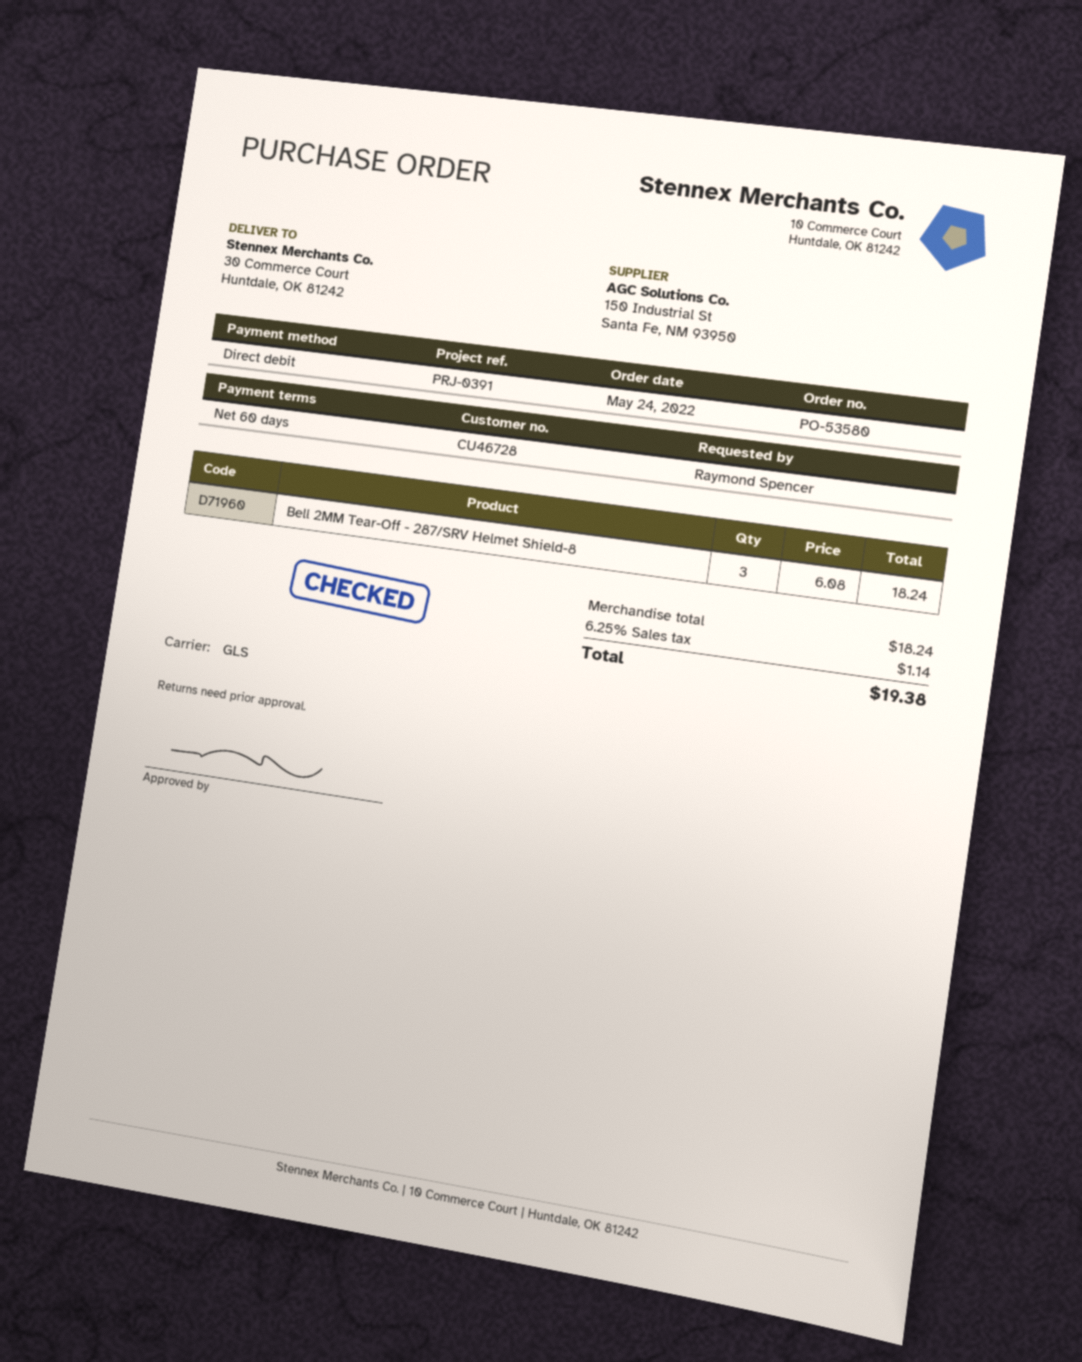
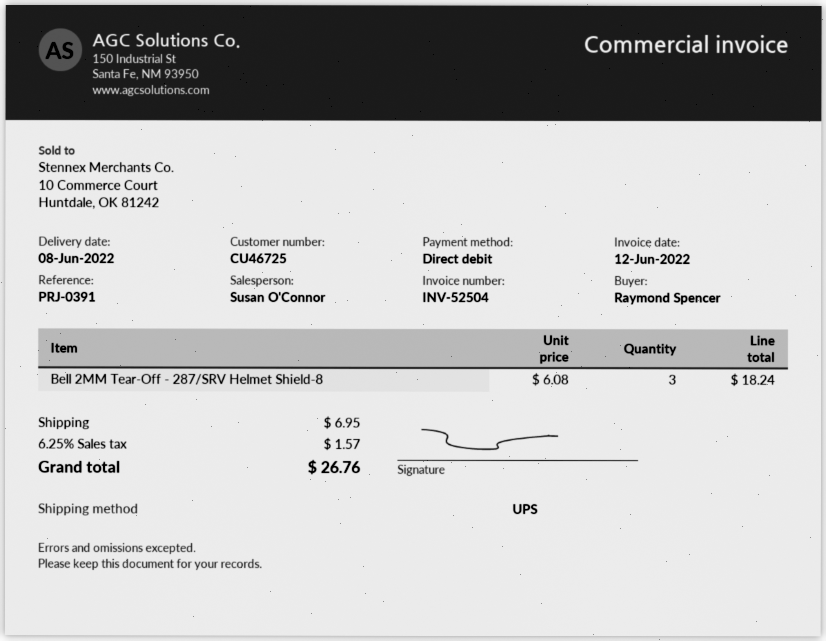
customer number: CU46728 -> CU46725
shipping method: GLS -> UPS
shipping: none -> 6.95
tax: 6.25% = 1.14 -> 6.25% = 1.57
total: 19.38 -> 26.76

